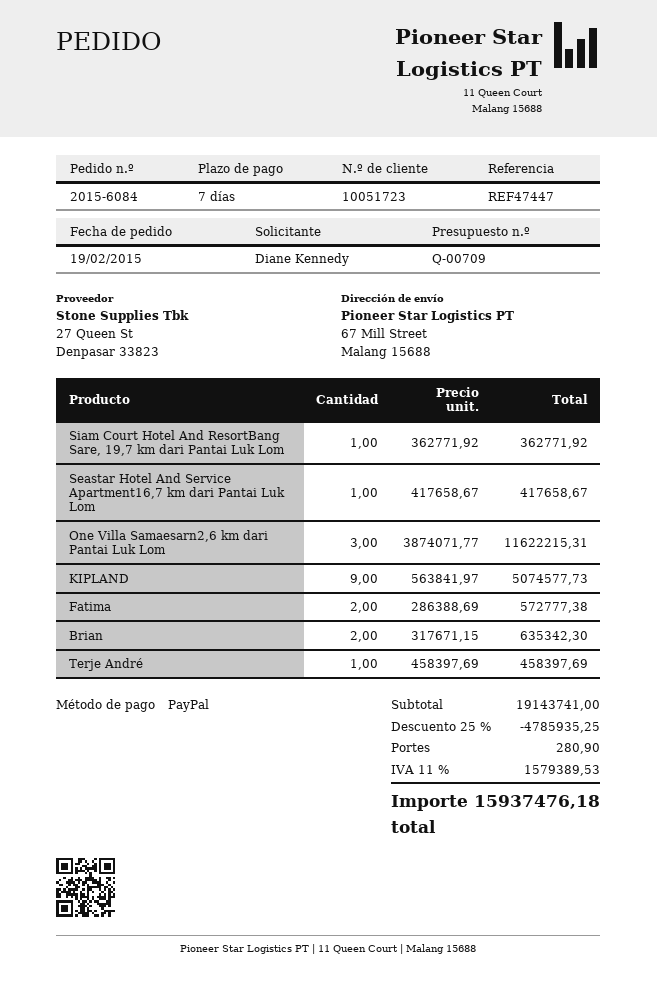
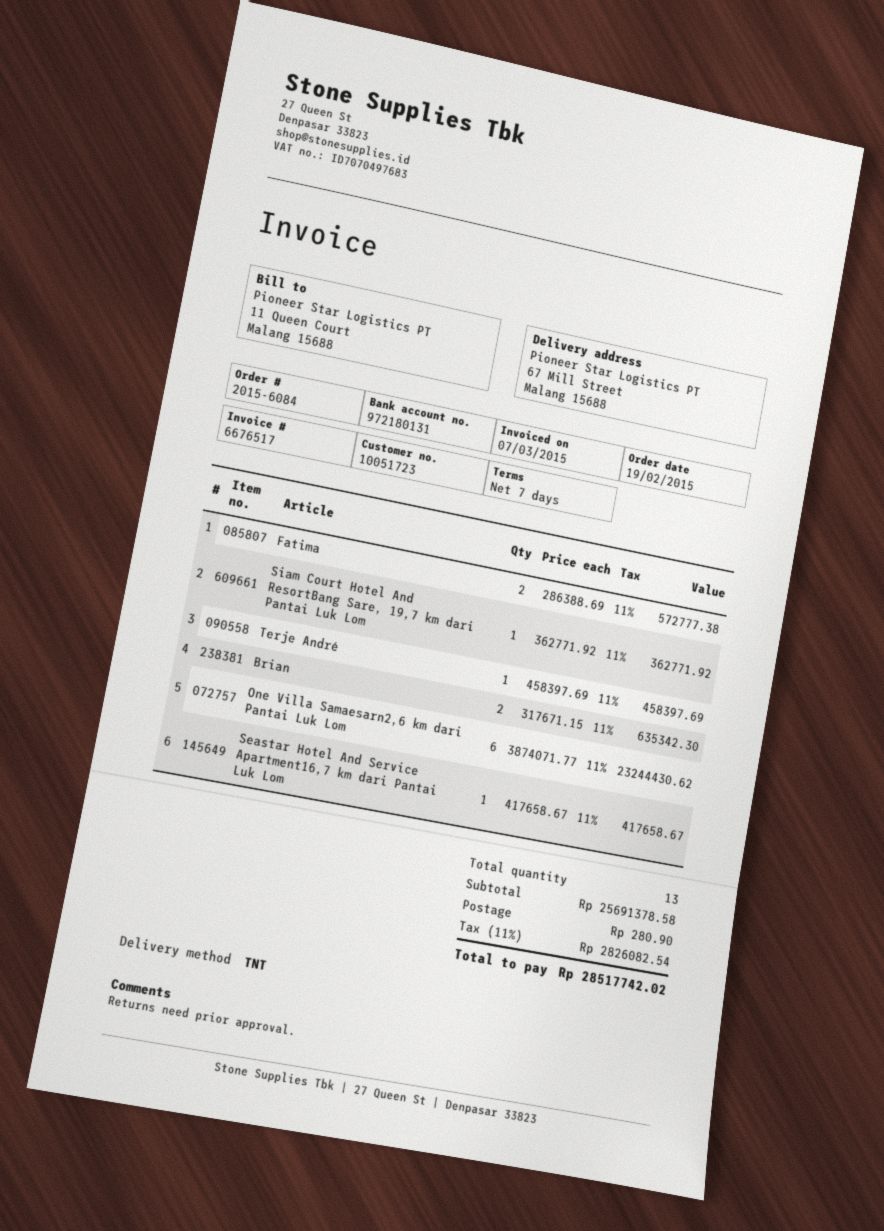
One Villa Samaesarn2,6 km dari Pantai Luk Lom: 3 x 3874071.77 = 11622215.31 -> 6 x 3874071.77 = 23244430.62
KIPLAND: 9 x 563841.97 = 5074577.73 -> none
subtotal: 19143741.00 -> 25691378.58
discount: 25% = 4785935.25 -> none
tax: 11% = 1579389.53 -> 11% = 2826082.54
total: 15937476.18 -> 28517742.02

